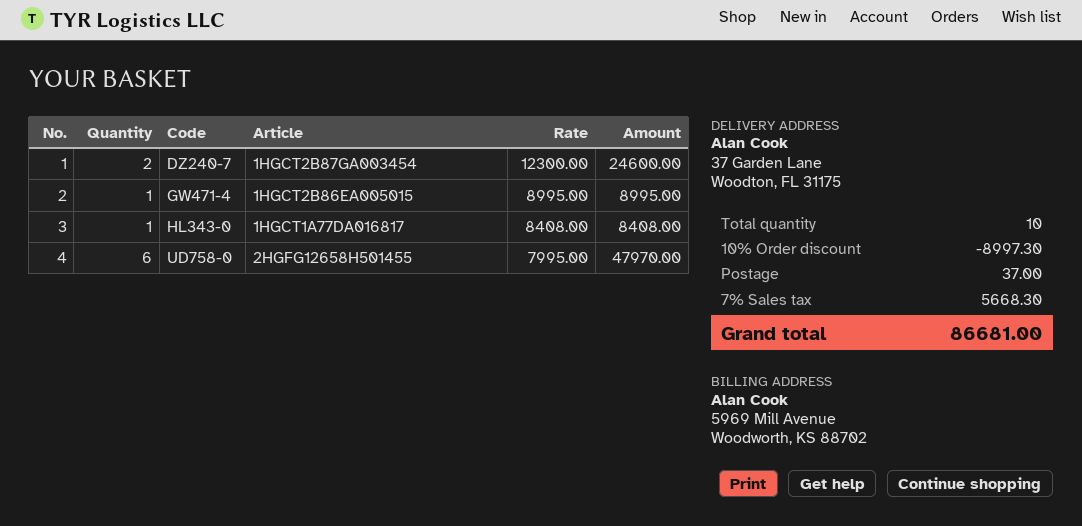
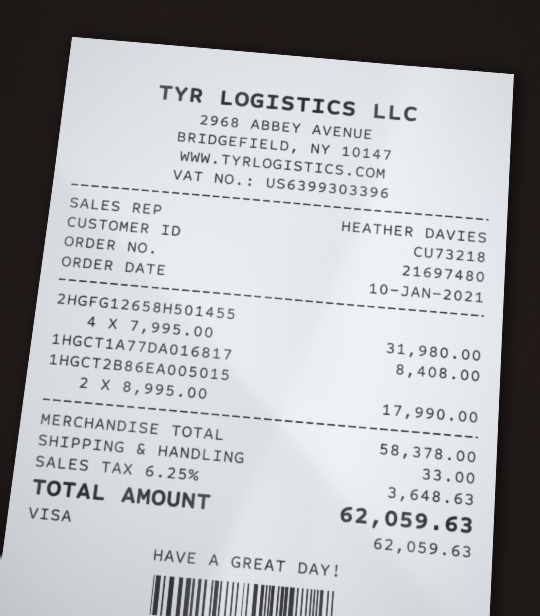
1HGCT2B87GA003454: 2 x 12300.00 = 24600.00 -> none
1HGCT2B86EA005015: 1 x 8995.00 = 8995.00 -> 2 x 8995.00 = 17990.00
2HGFG12658H501455: 6 x 7995.00 = 47970.00 -> 4 x 7995.00 = 31980.00
discount: 10% = 8997.30 -> none
shipping: 37.00 -> 33.00
tax: 7% = 5668.30 -> 6.25% = 3648.63
total: 86681.00 -> 62059.63

